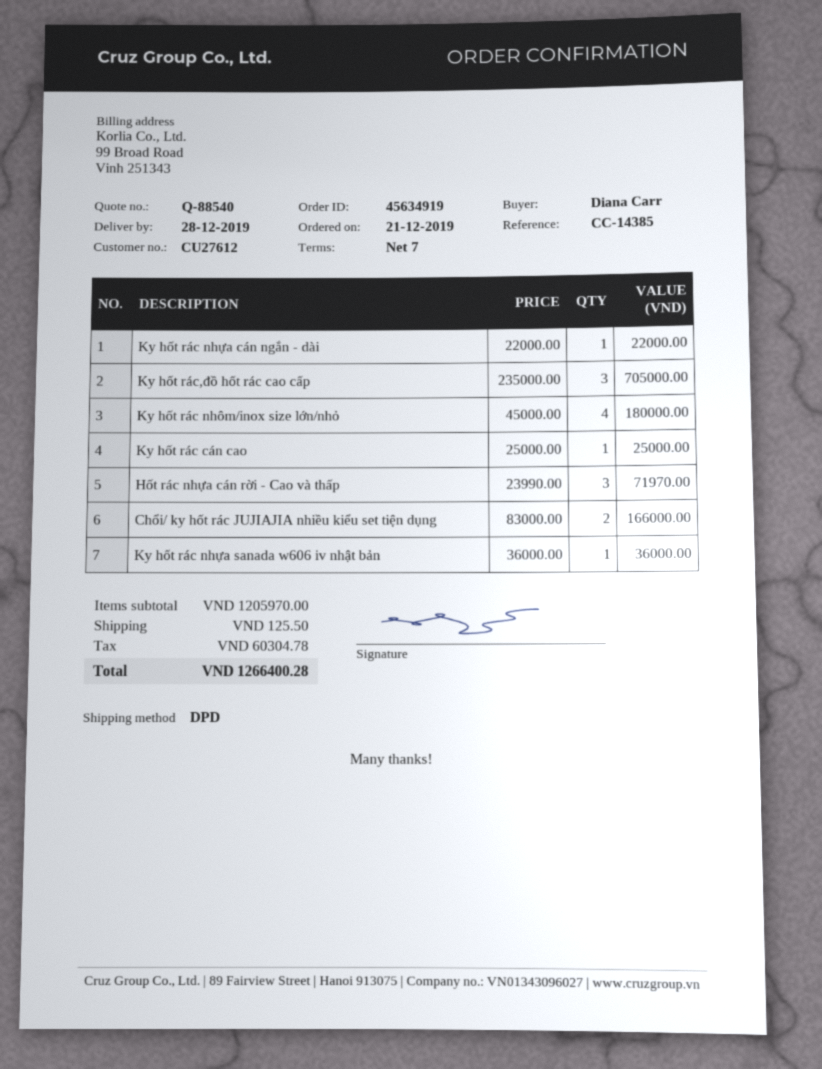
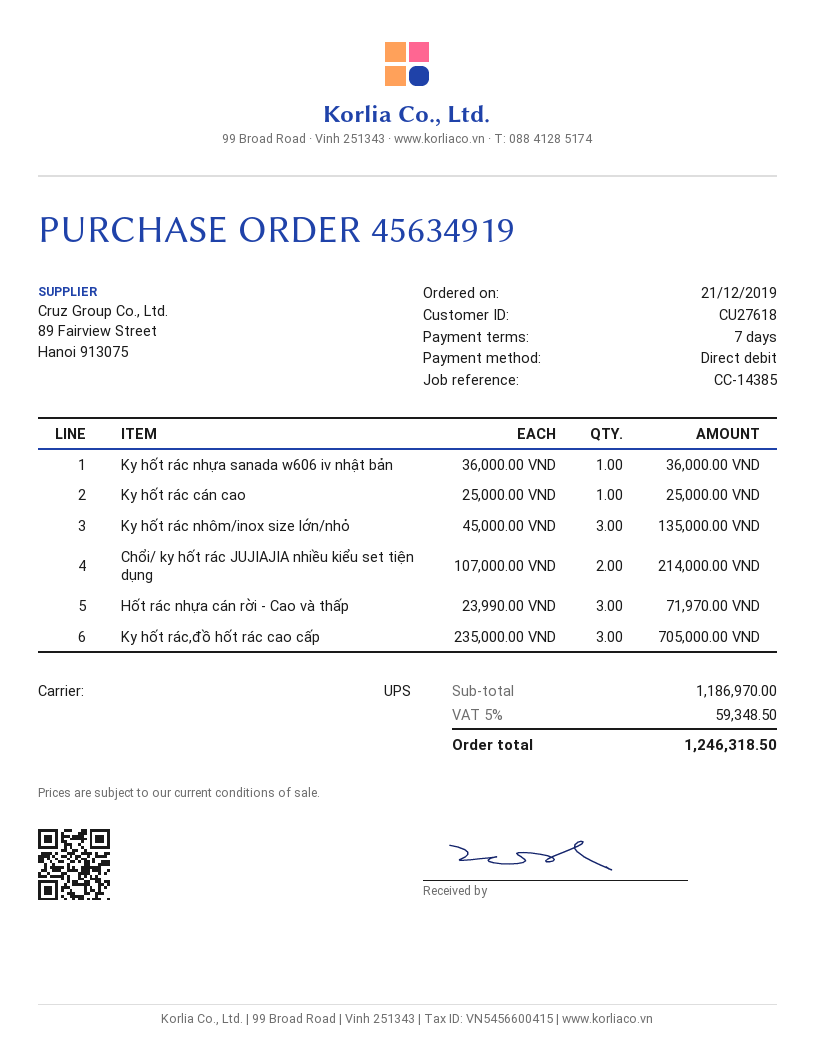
customer number: CU27612 -> CU27618
shipping method: DPD -> UPS
Ky hốt rác nhựa cán ngắn - dài: 1 x 22000.00 = 22000.00 -> none
Ky hốt rác nhôm/inox size lớn/nhỏ: 4 x 45000.00 = 180000.00 -> 3 x 45000.00 = 135000.00
Chổi/ ky hốt rác JUJIAJIA nhiều kiểu set tiện dụng: 2 x 83000.00 = 166000.00 -> 2 x 107000.00 = 214000.00
subtotal: 1205970.00 -> 1186970.00
shipping: 125.50 -> none
tax: 60304.78 -> 59348.50
total: 1266400.28 -> 1246318.50

